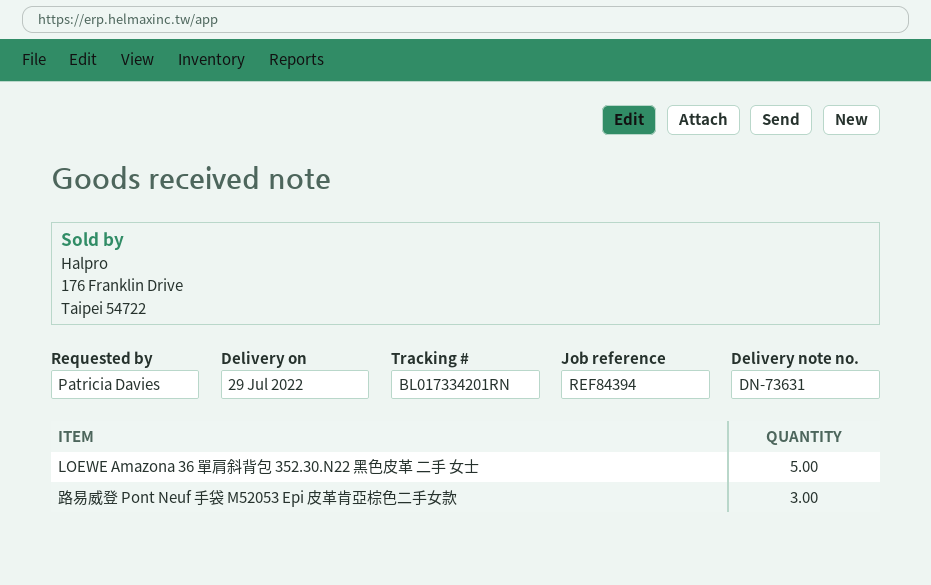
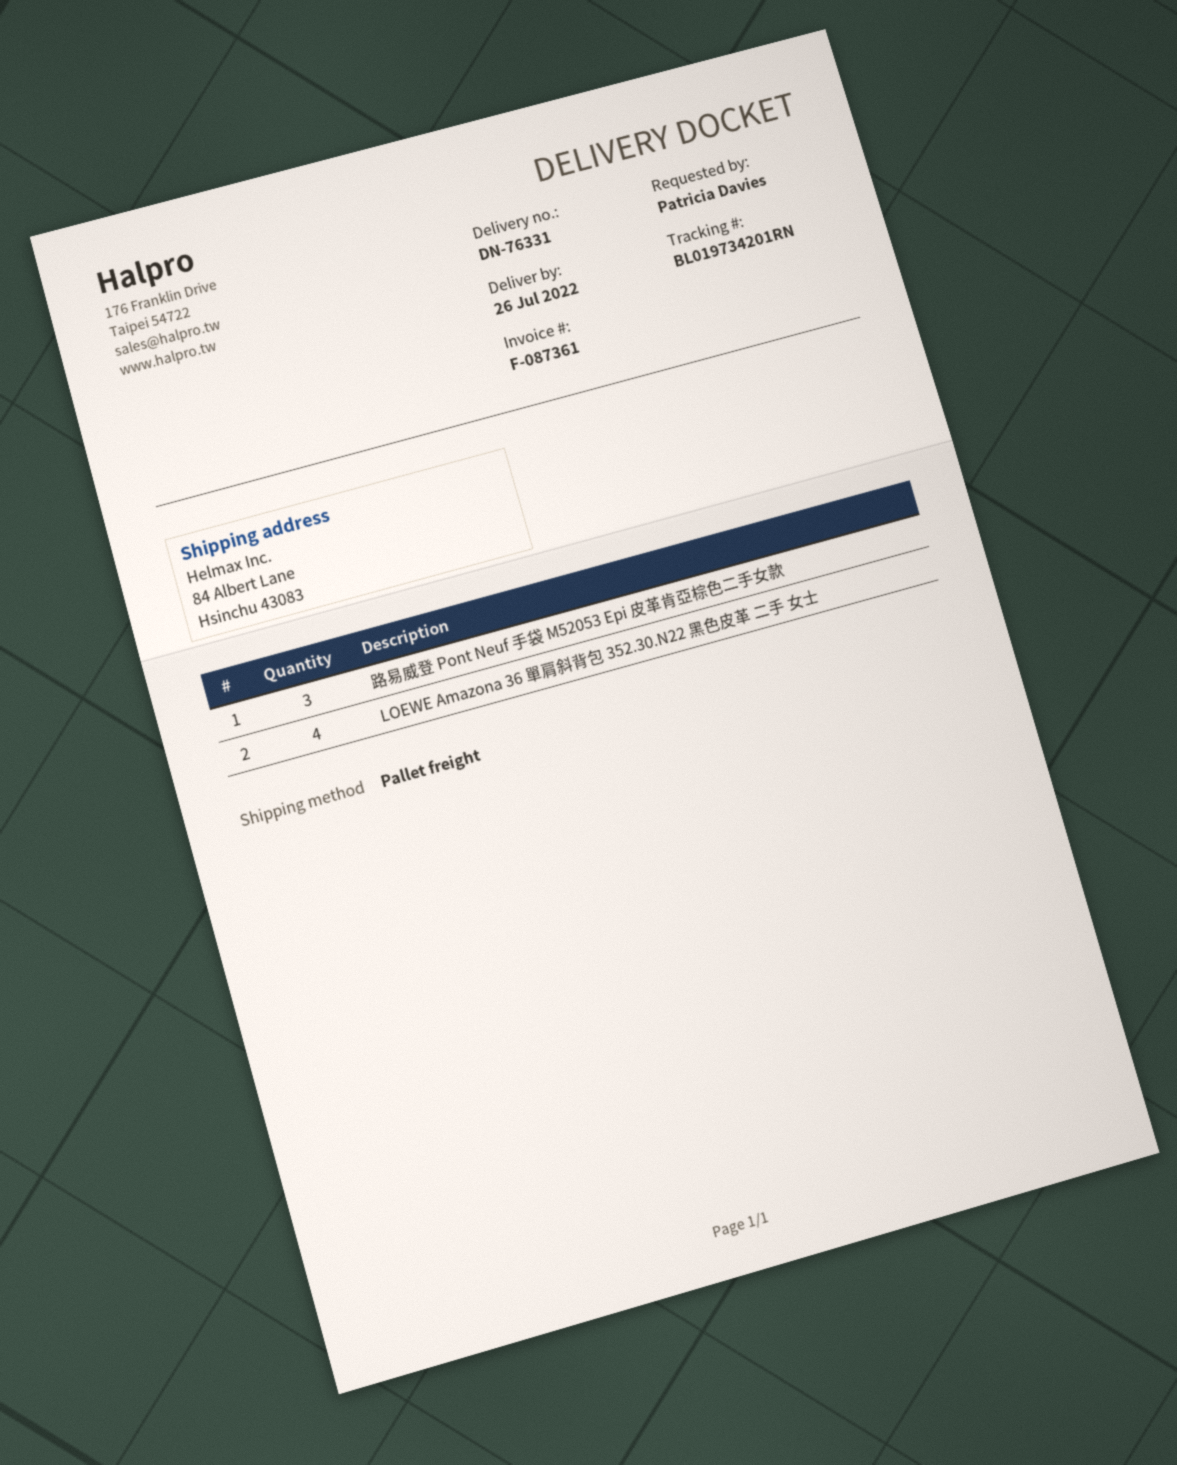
delivery note number: DN-73631 -> DN-76331
delivery date: 2022-07-29 -> 2022-07-26
tracking number: BL017334201RN -> BL019734201RN
LOEWE Amazona 36 單肩斜背包 352.30.N22 黑色皮革 二手 女士: 5 -> 4

